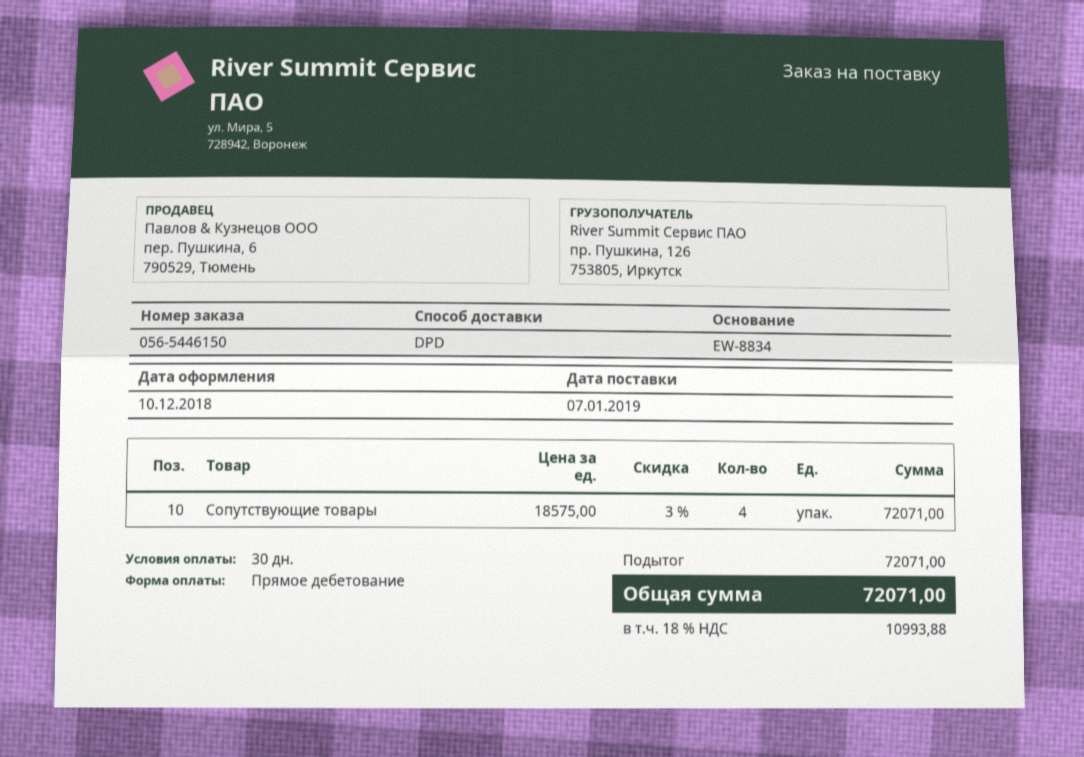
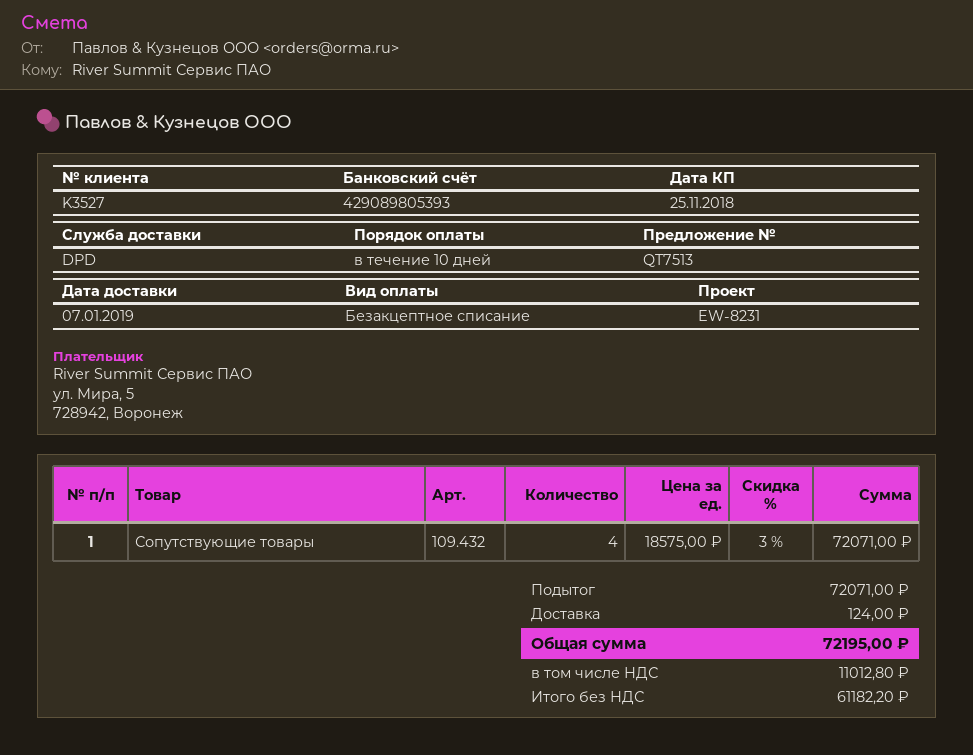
payment terms: 30 days -> 10 days
reference: EW-8834 -> EW-8231
shipping: none -> 124.00
tax: 10993.88 -> 11012.80
total: 72071.00 -> 72195.00

